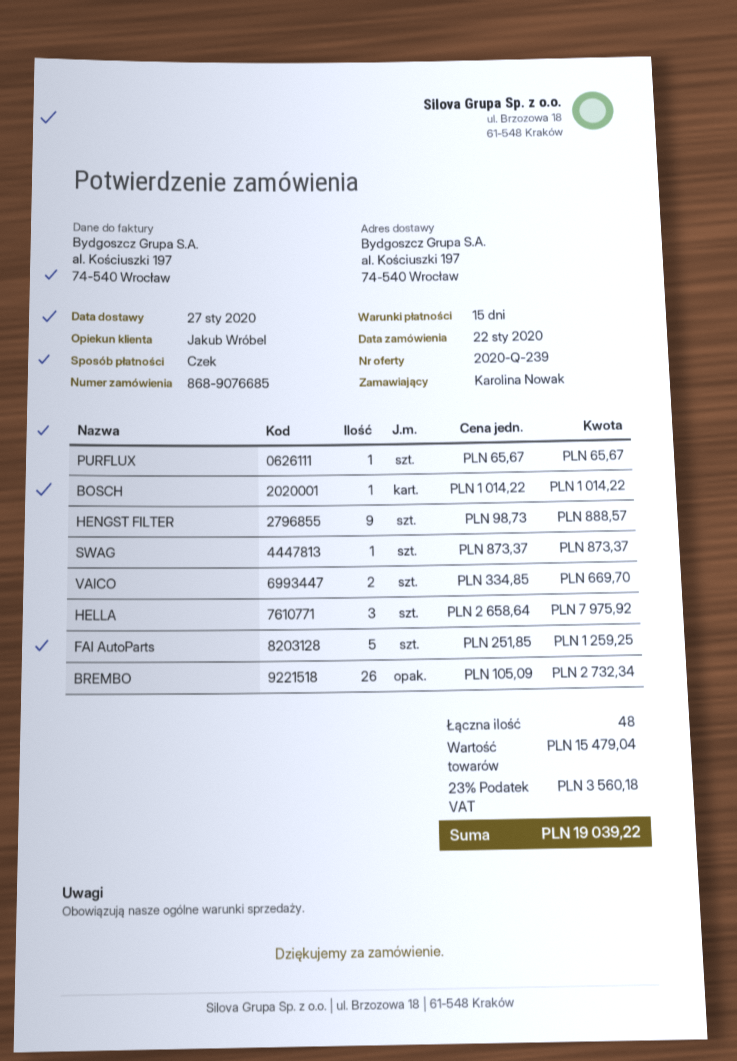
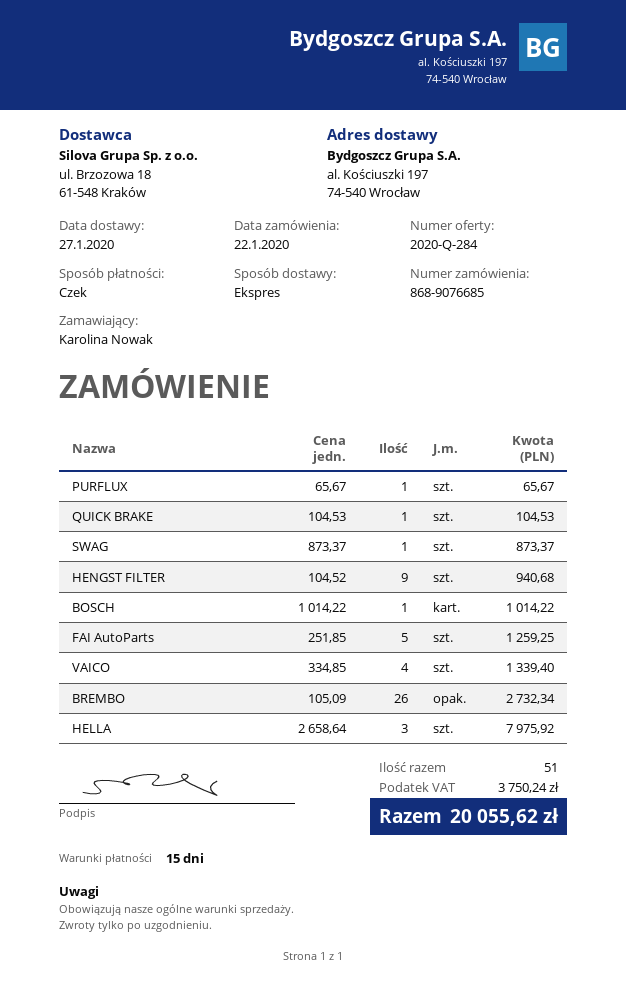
quote number: 2020-Q-239 -> 2020-Q-284
HENGST FILTER: 9 x 98.73 = 888.57 -> 9 x 104.52 = 940.68
VAICO: 2 x 334.85 = 669.70 -> 4 x 334.85 = 1339.40
QUICK BRAKE: none -> 1 x 104.53 = 104.53
total quantity: 48 -> 51
tax: 3560.18 -> 3750.24
total: 19039.22 -> 20055.62

